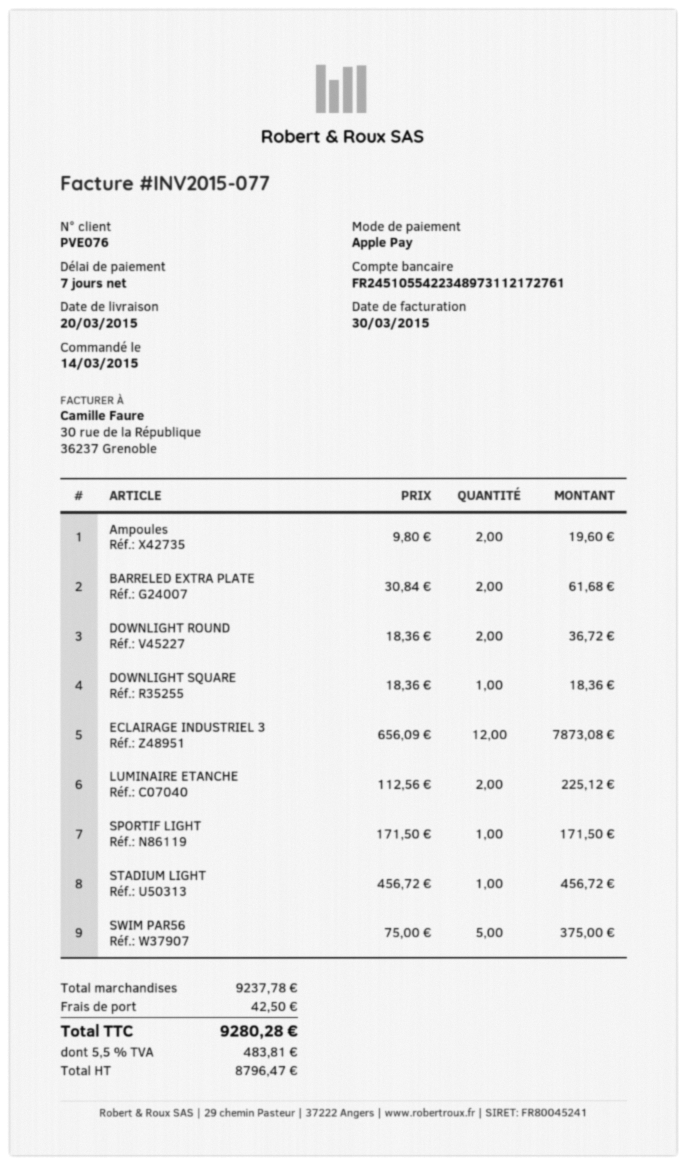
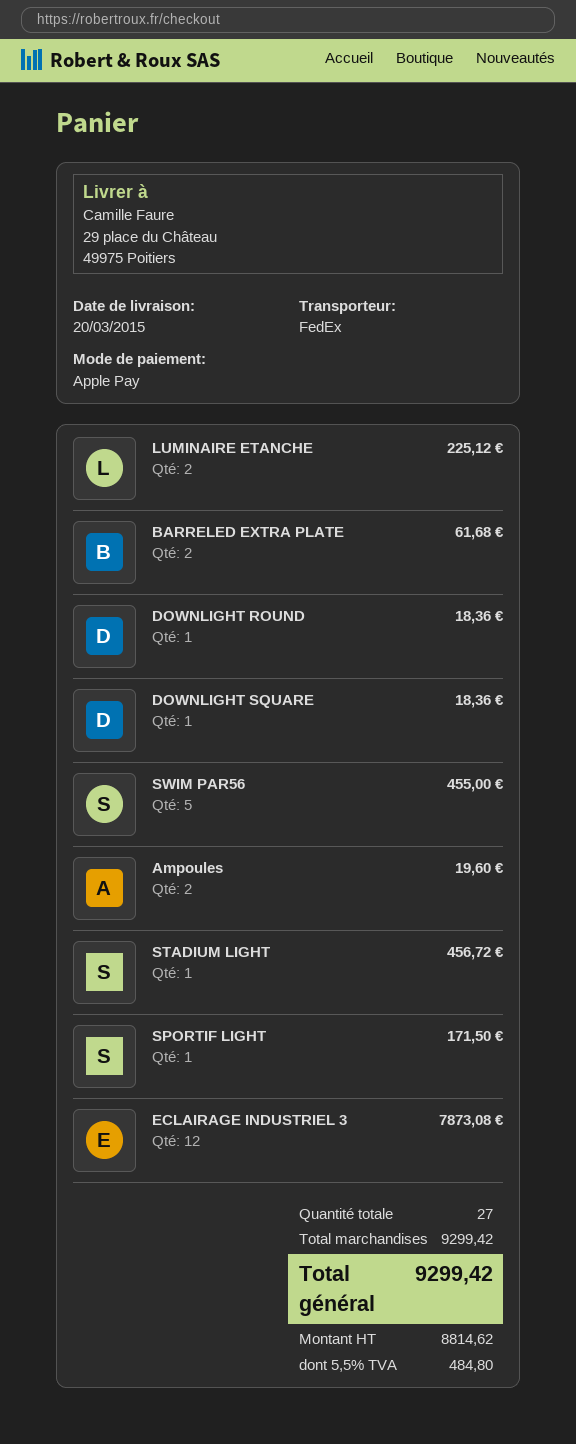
DOWNLIGHT ROUND: 2 for 36.72 -> 1 for 18.36
SWIM PAR56: 5 for 375.00 -> 5 for 455.00
subtotal: 9237.78 -> 9299.42
shipping: 42.50 -> none
net: 8796.47 -> 8814.62
tax: 5.5% = 483.81 -> 5.5% = 484.80
total: 9280.28 -> 9299.42

